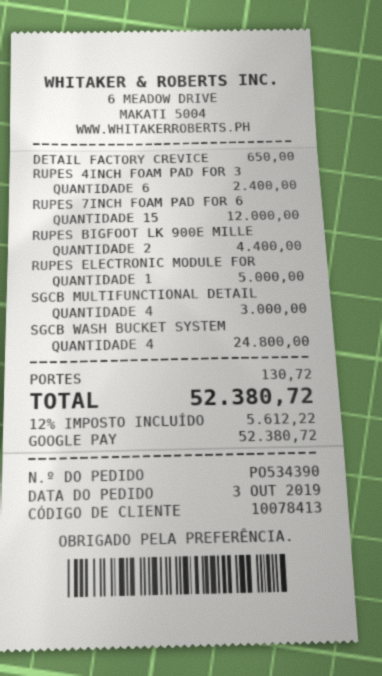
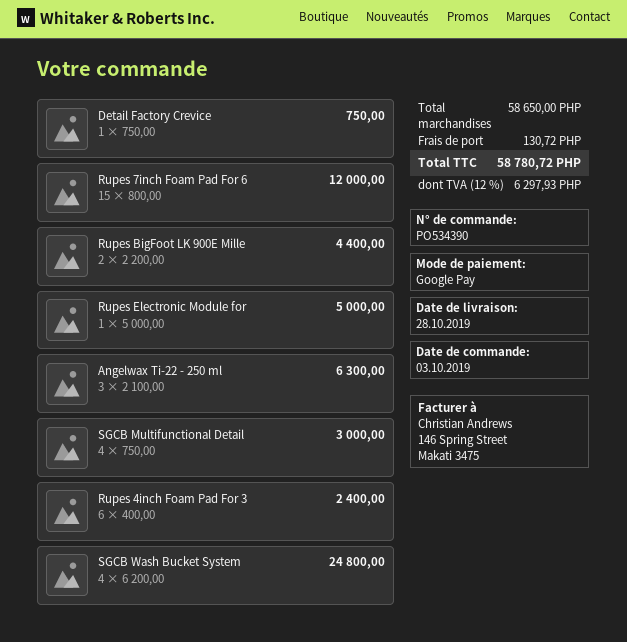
DETAIL FACTORY CREVICE: 1 for 650.00 -> 1 for 750.00
Angelwax Ti-22 - 250 ml: none -> 3 for 6300.00
tax: 12% = 5612.22 -> 12% = 6297.93
total: 52380.72 -> 58780.72

